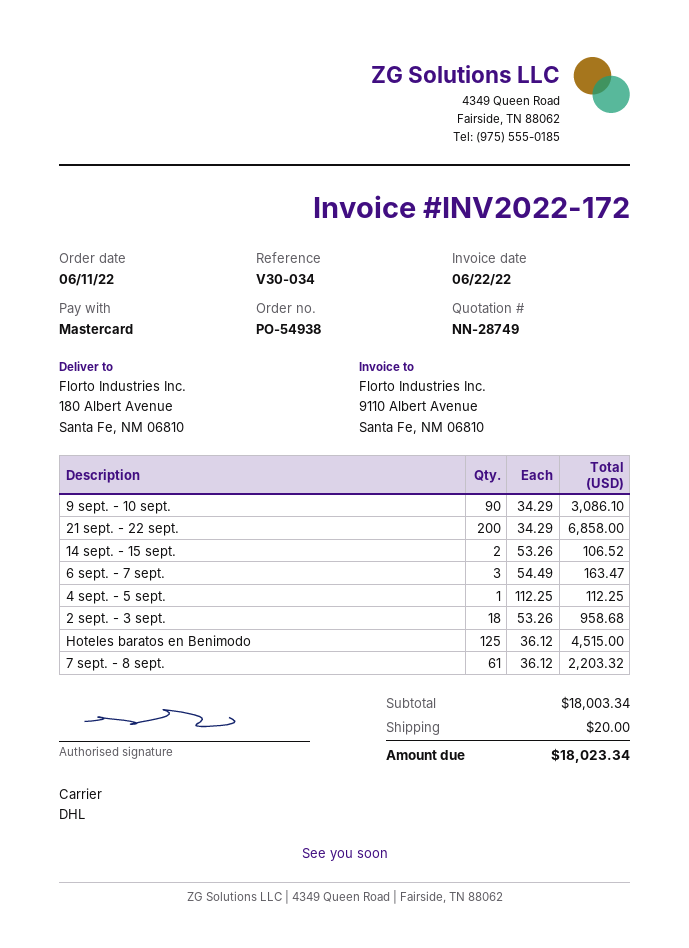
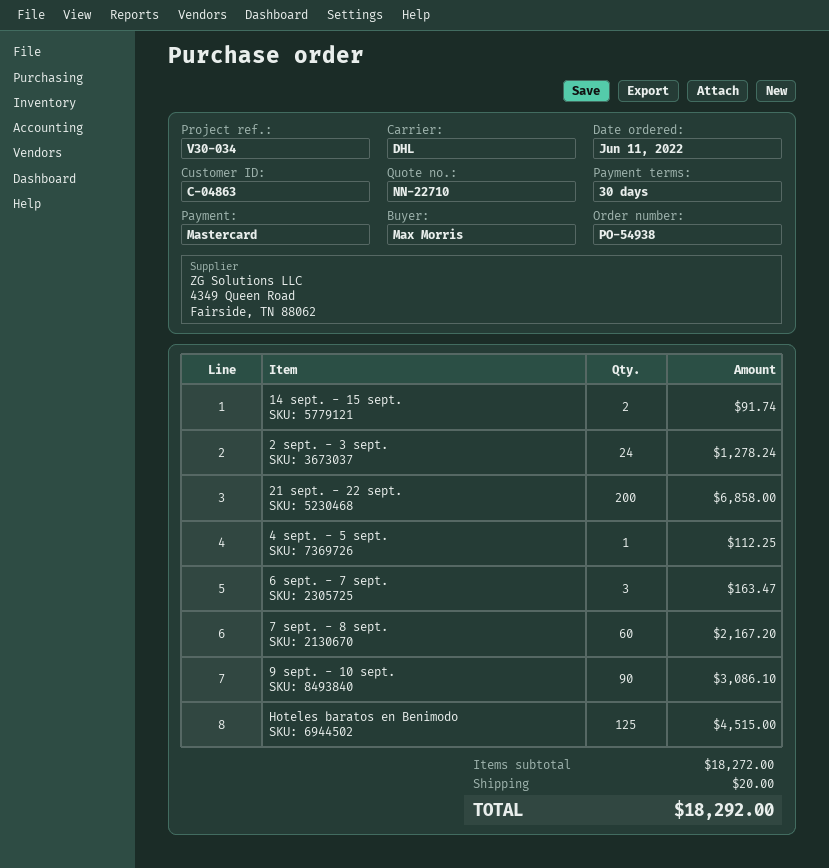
quote number: NN-28749 -> NN-22710
14 sept. - 15 sept.: 2 for 106.52 -> 2 for 91.74
2 sept. - 3 sept.: 18 for 958.68 -> 24 for 1278.24
7 sept. - 8 sept.: 61 for 2203.32 -> 60 for 2167.20
subtotal: 18003.34 -> 18272.00
total: 18023.34 -> 18292.00

